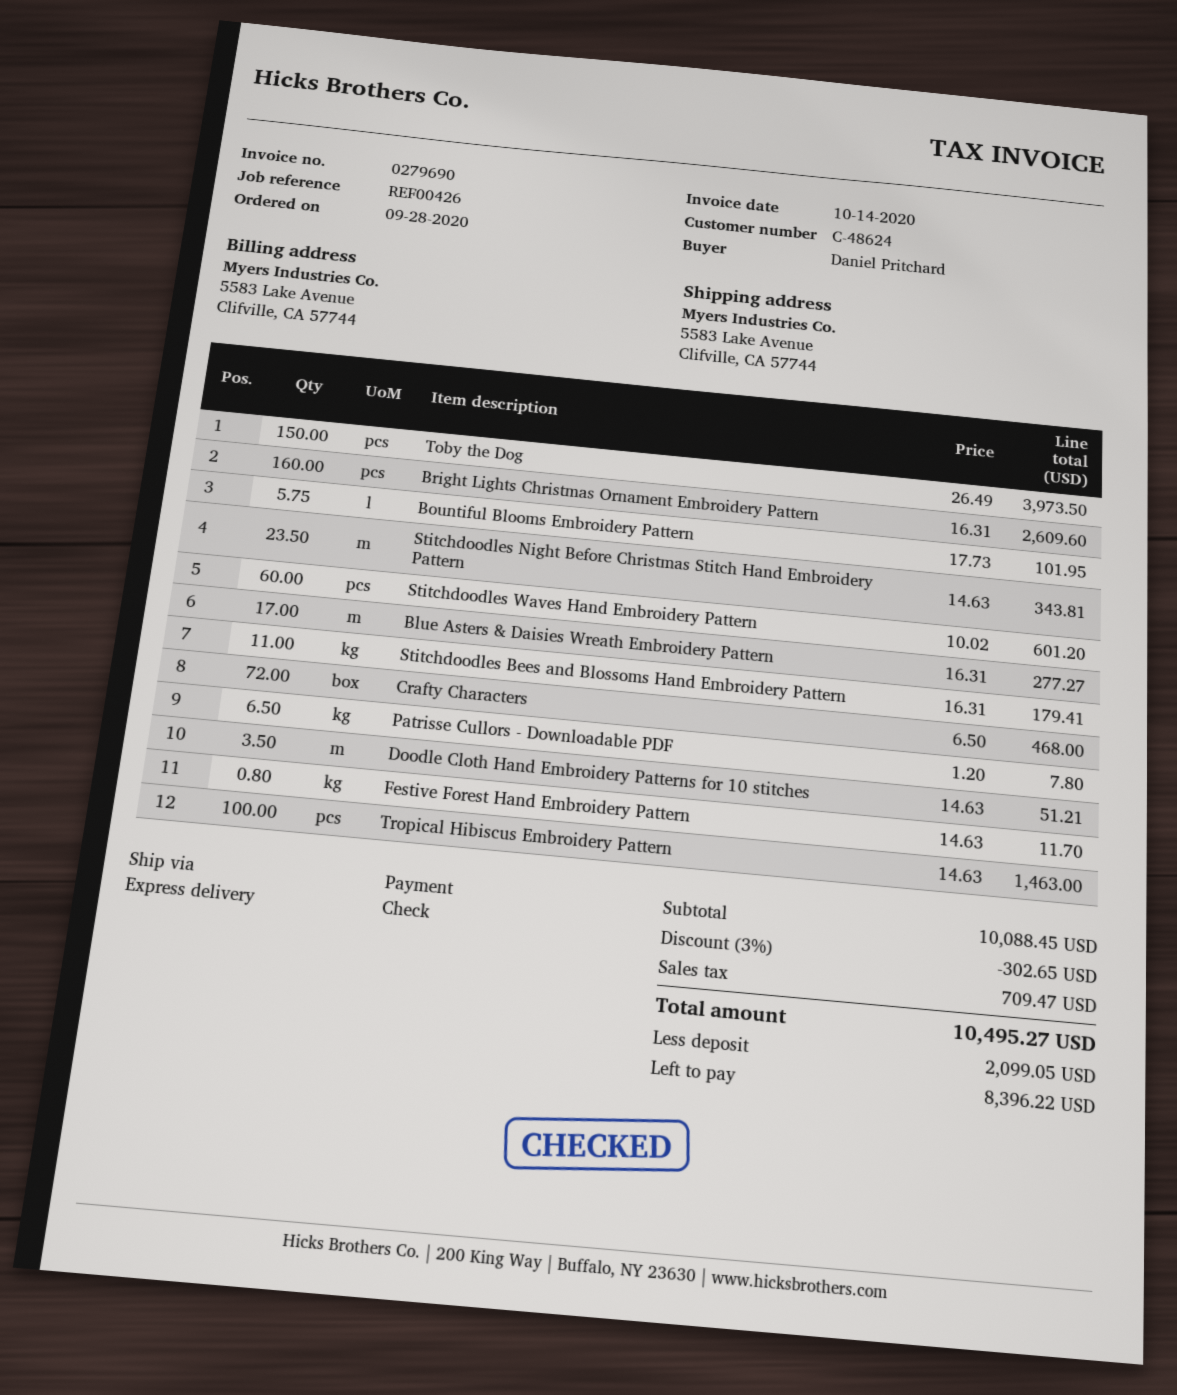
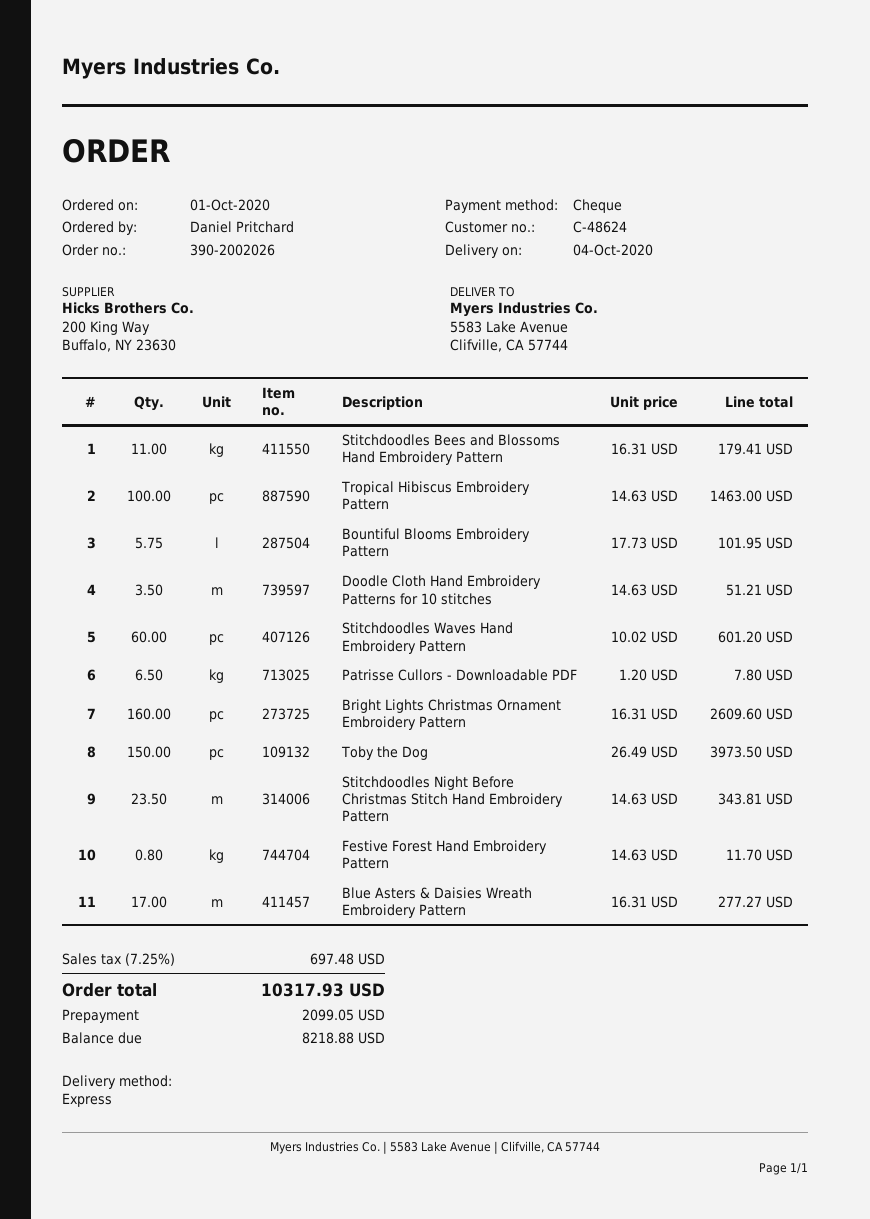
order date: 2020-09-28 -> 2020-10-01
Crafty Characters: 72 x 6.50 = 468.00 -> none
discount: 3% = 302.65 -> none
tax: 709.47 -> 697.48
total: 10495.27 -> 10317.93
balance: 8396.22 -> 8218.88

